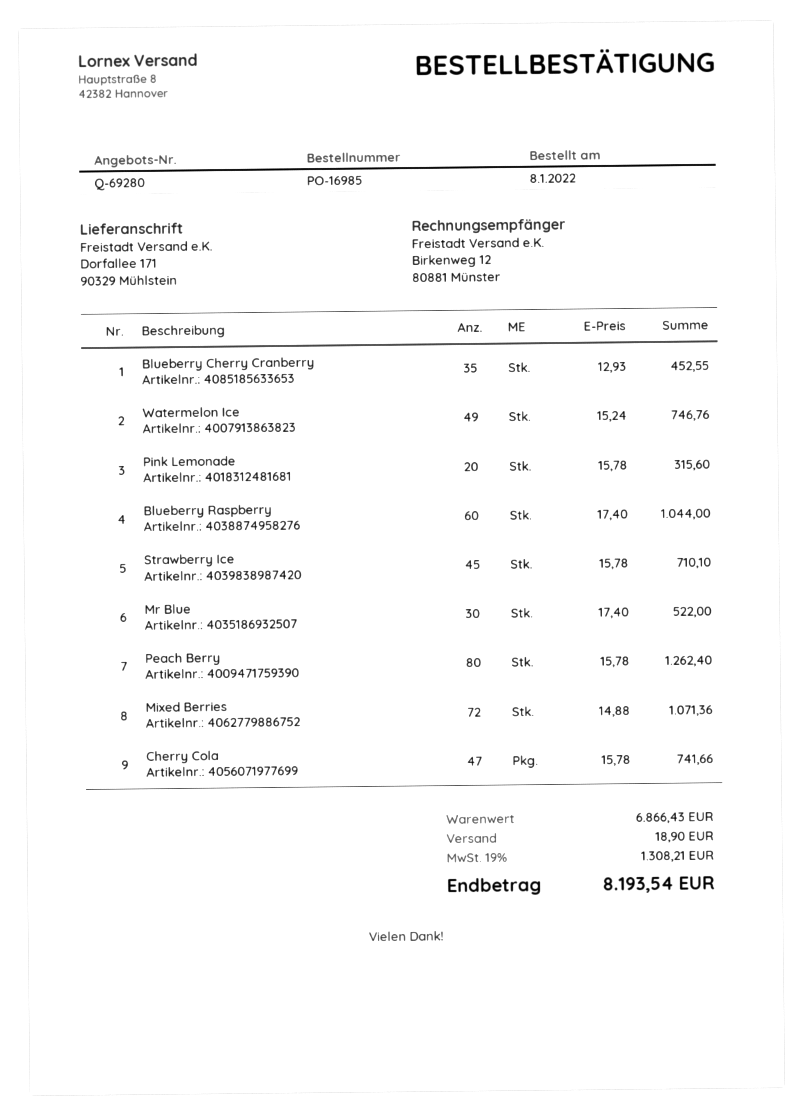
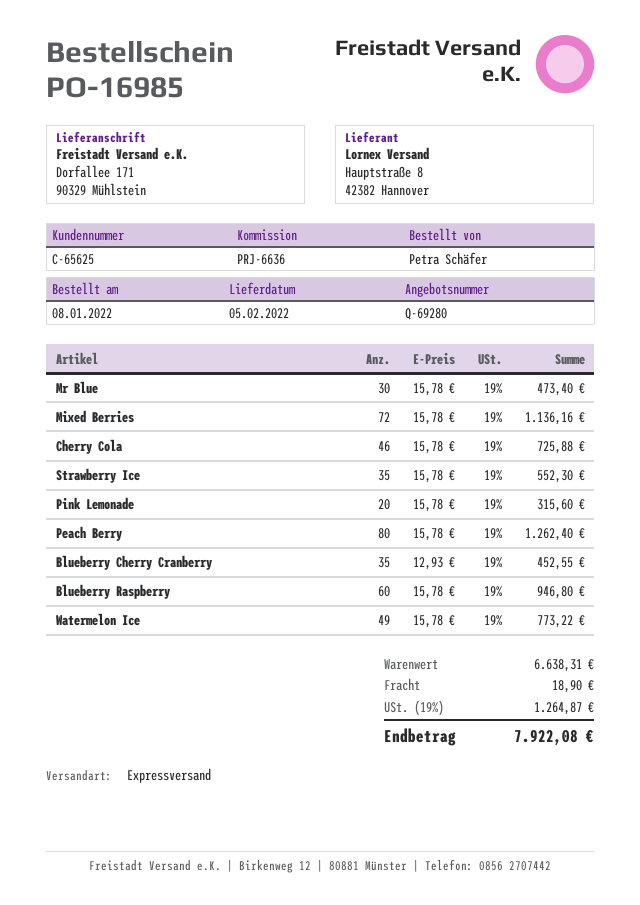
Watermelon Ice: 49 x 15.24 = 746.76 -> 49 x 15.78 = 773.22
Blueberry Raspberry: 60 x 17.40 = 1044.00 -> 60 x 15.78 = 946.80
Strawberry Ice: 45 x 15.78 = 710.10 -> 35 x 15.78 = 552.30
Mr Blue: 30 x 17.40 = 522.00 -> 30 x 15.78 = 473.40
Mixed Berries: 72 x 14.88 = 1071.36 -> 72 x 15.78 = 1136.16
Cherry Cola: 47 x 15.78 = 741.66 -> 46 x 15.78 = 725.88
subtotal: 6866.43 -> 6638.31
tax: 19% = 1308.21 -> 19% = 1264.87
total: 8193.54 -> 7922.08

